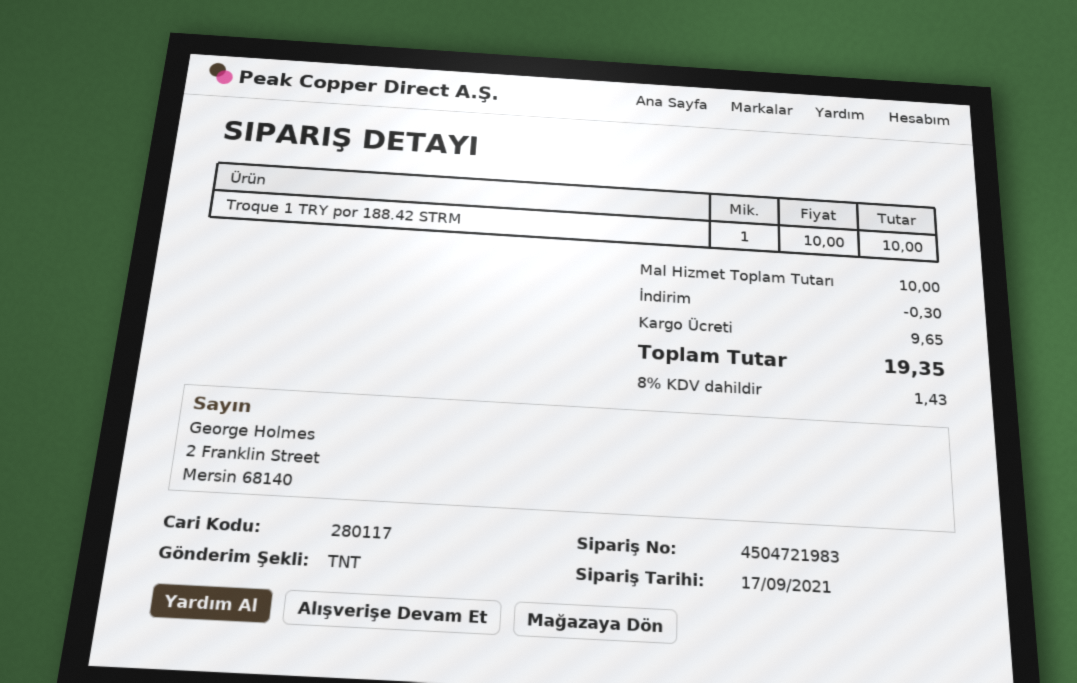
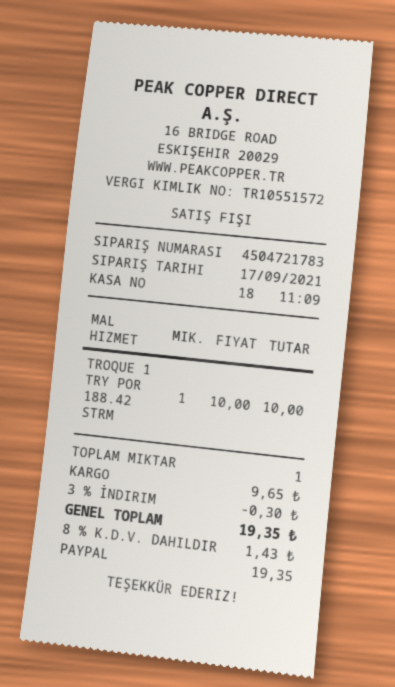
order number: 4504721983 -> 4504721783

